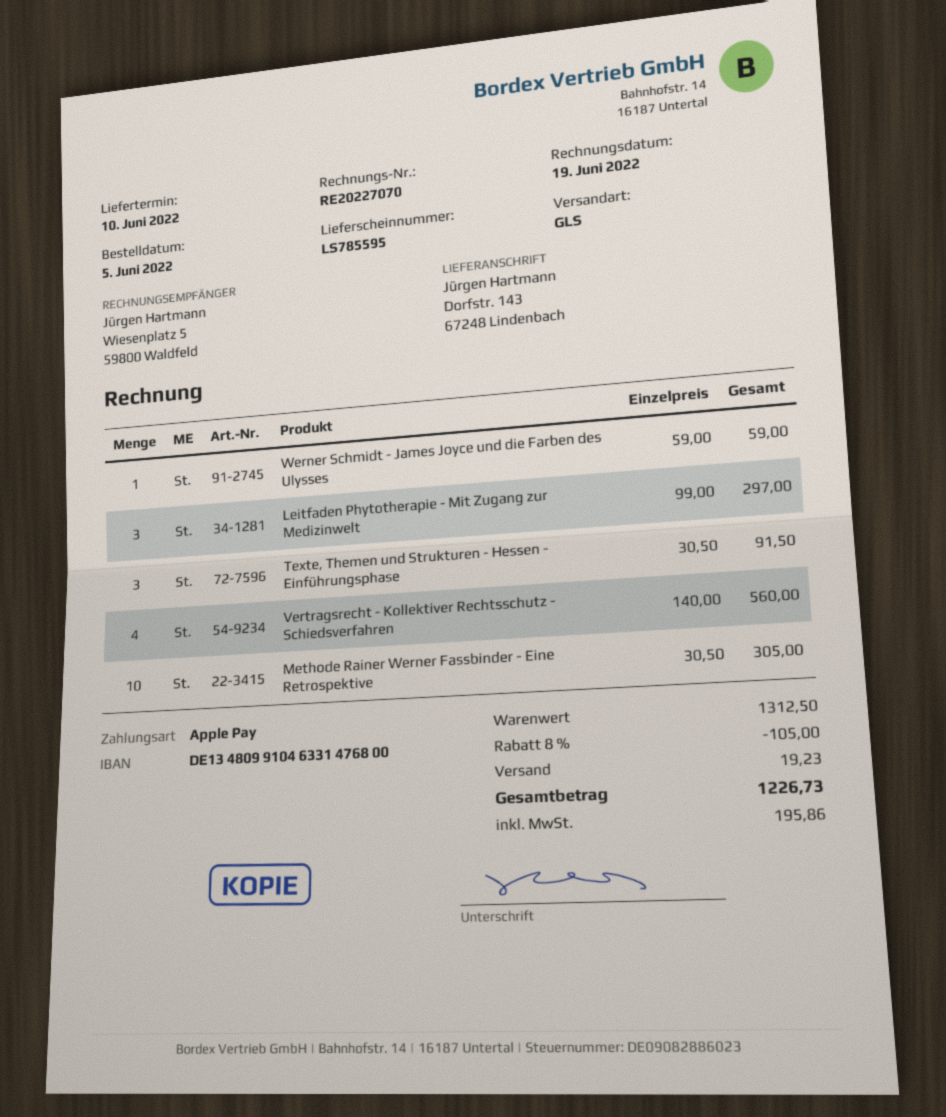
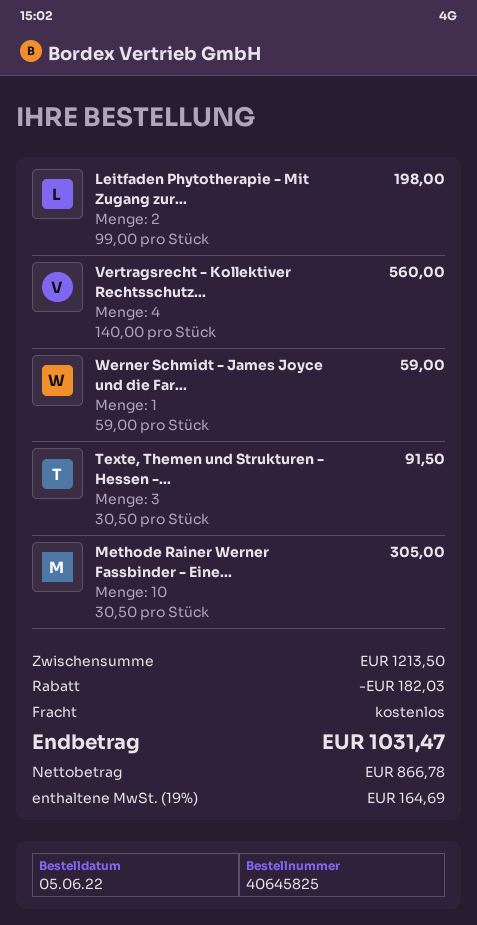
Leitfaden Phytotherapie - Mit Zugang zur Medizinwelt: 3 x 99.00 = 297.00 -> 2 x 99.00 = 198.00
subtotal: 1312.50 -> 1213.50
discount: 105.00 -> 182.03
shipping: 19.23 -> 0.00
tax: 195.86 -> 164.69
total: 1226.73 -> 1031.47

